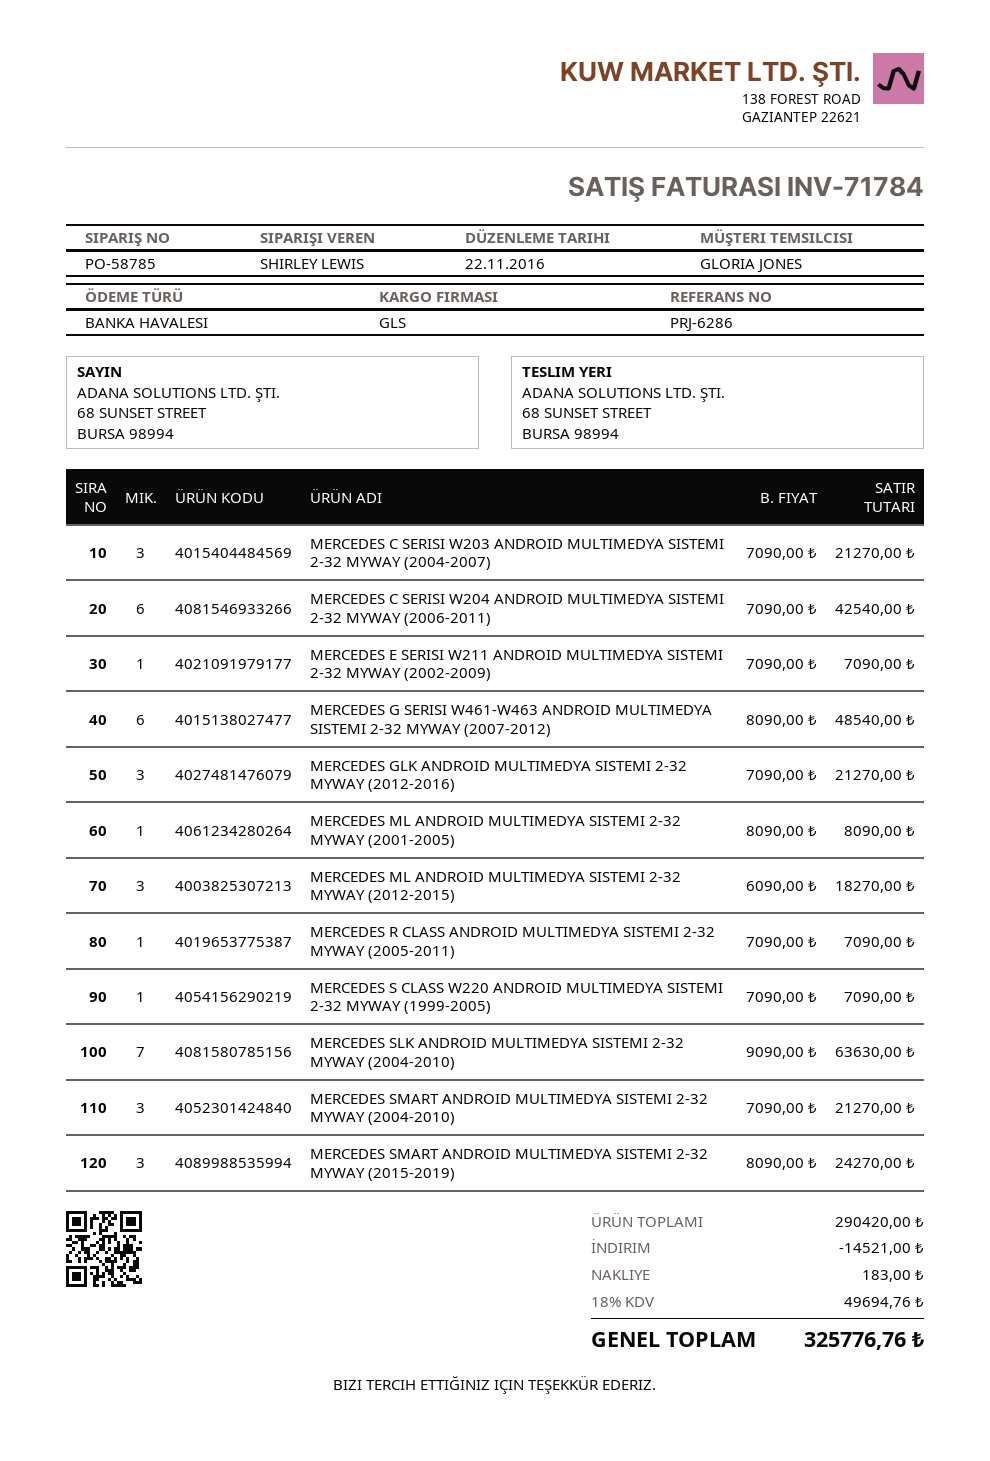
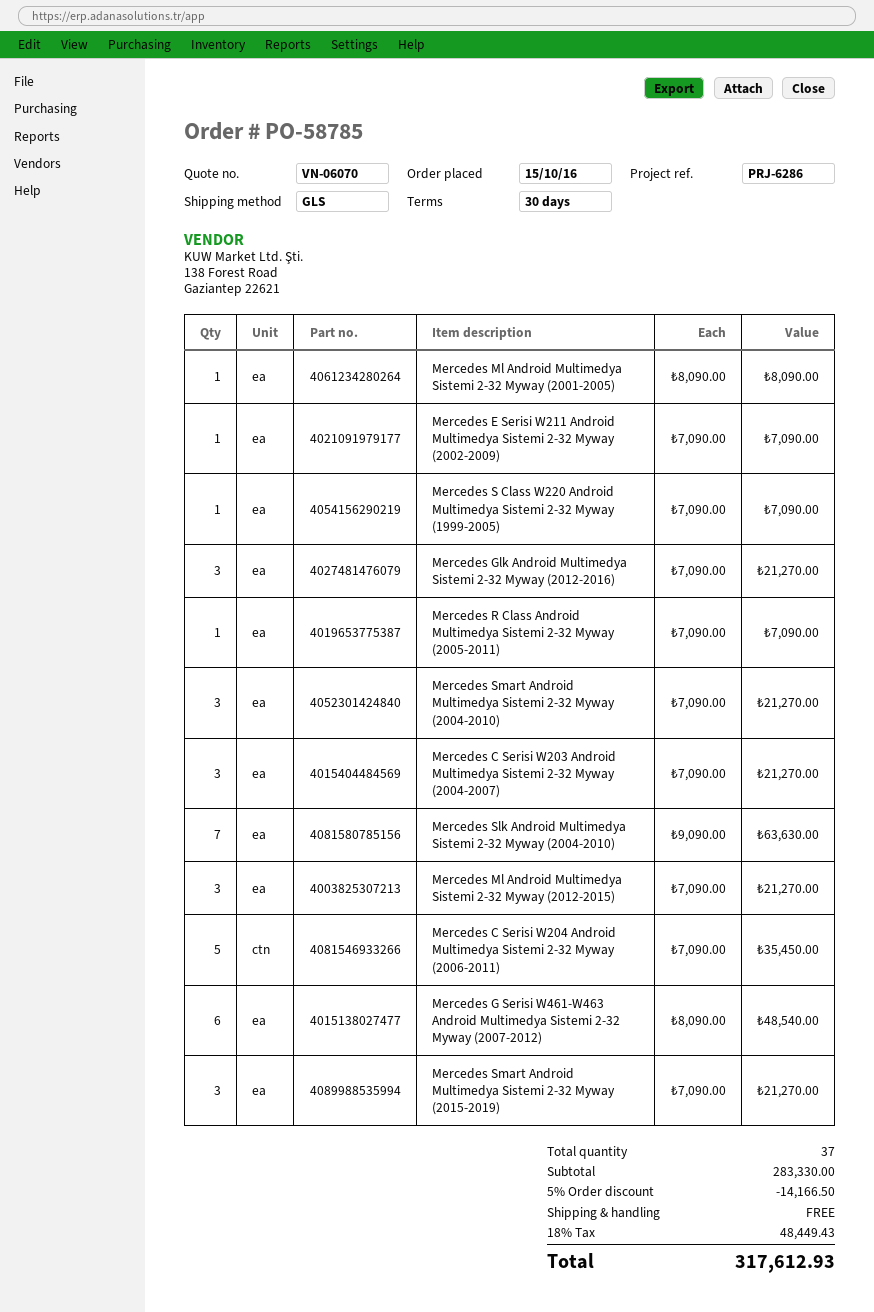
MERCEDES C SERISI W204 ANDROID MULTIMEDYA SISTEMI 2-32 MYWAY (2006-2011): 6 x 7090.00 = 42540.00 -> 5 x 7090.00 = 35450.00
MERCEDES ML ANDROID MULTIMEDYA SISTEMI 2-32 MYWAY (2012-2015): 3 x 6090.00 = 18270.00 -> 3 x 7090.00 = 21270.00
MERCEDES SMART ANDROID MULTIMEDYA SISTEMI 2-32 MYWAY (2015-2019): 3 x 8090.00 = 24270.00 -> 3 x 7090.00 = 21270.00
subtotal: 290420.00 -> 283330.00
discount: 14521.00 -> 14166.50
shipping: 183.00 -> 0.00
tax: 18% = 49694.76 -> 18% = 48449.43
total: 325776.76 -> 317612.93

